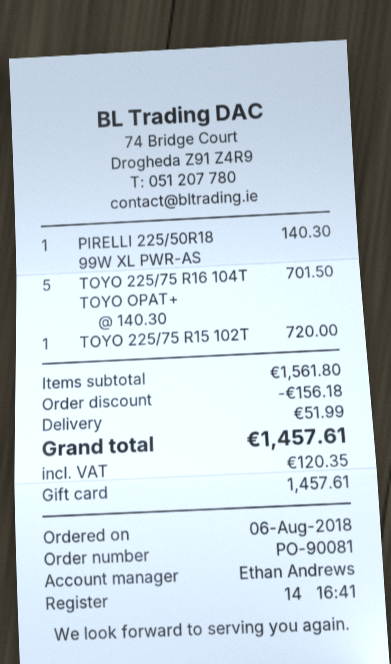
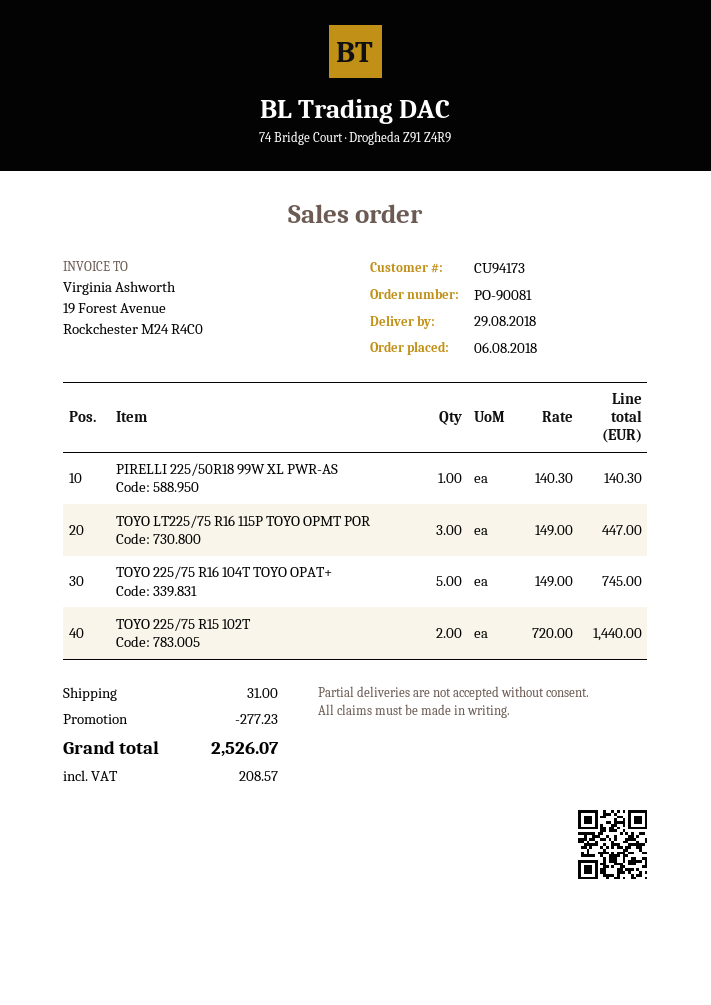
TOYO 225/75 R16 104T TOYO OPAT+: 5 x 140.30 = 701.50 -> 5 x 149.00 = 745.00
TOYO 225/75 R15 102T: 1 x 720.00 = 720.00 -> 2 x 720.00 = 1440.00
TOYO LT225/75 R16 115P TOYO OPMT POR: none -> 3 x 149.00 = 447.00
discount: 156.18 -> 277.23
shipping: 51.99 -> 31.00
tax: 120.35 -> 208.57
total: 1457.61 -> 2526.07

